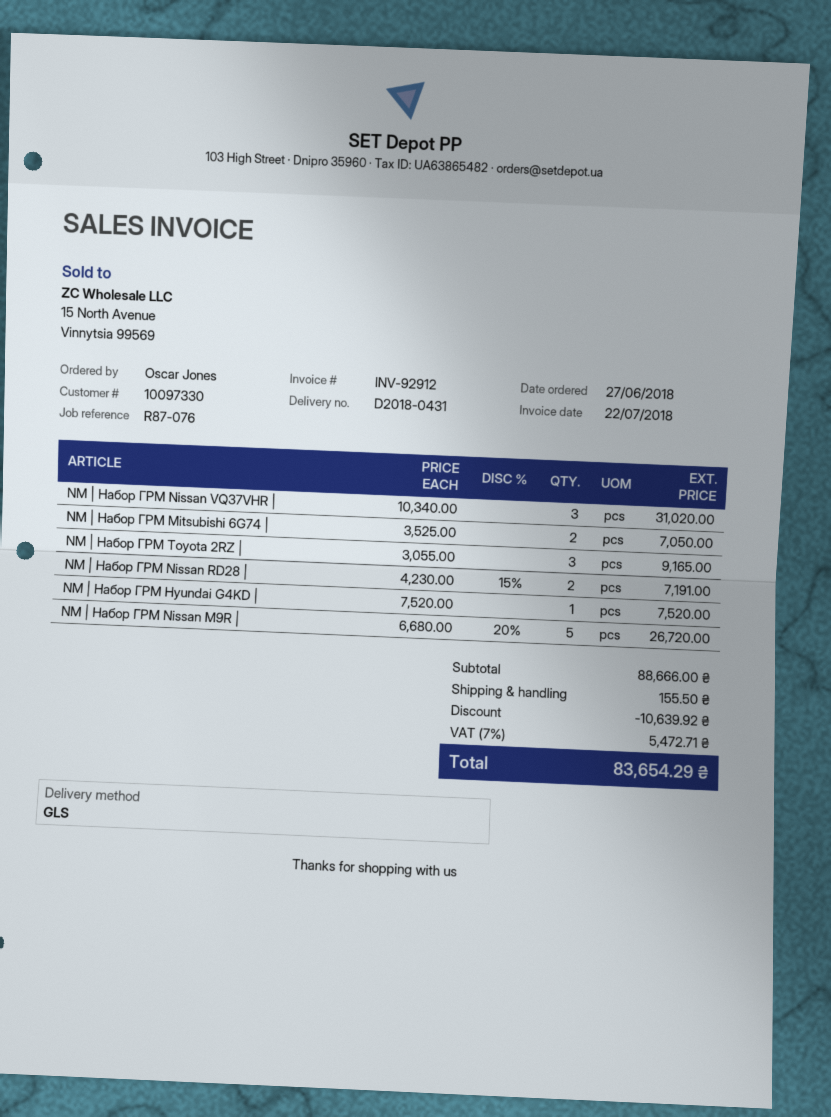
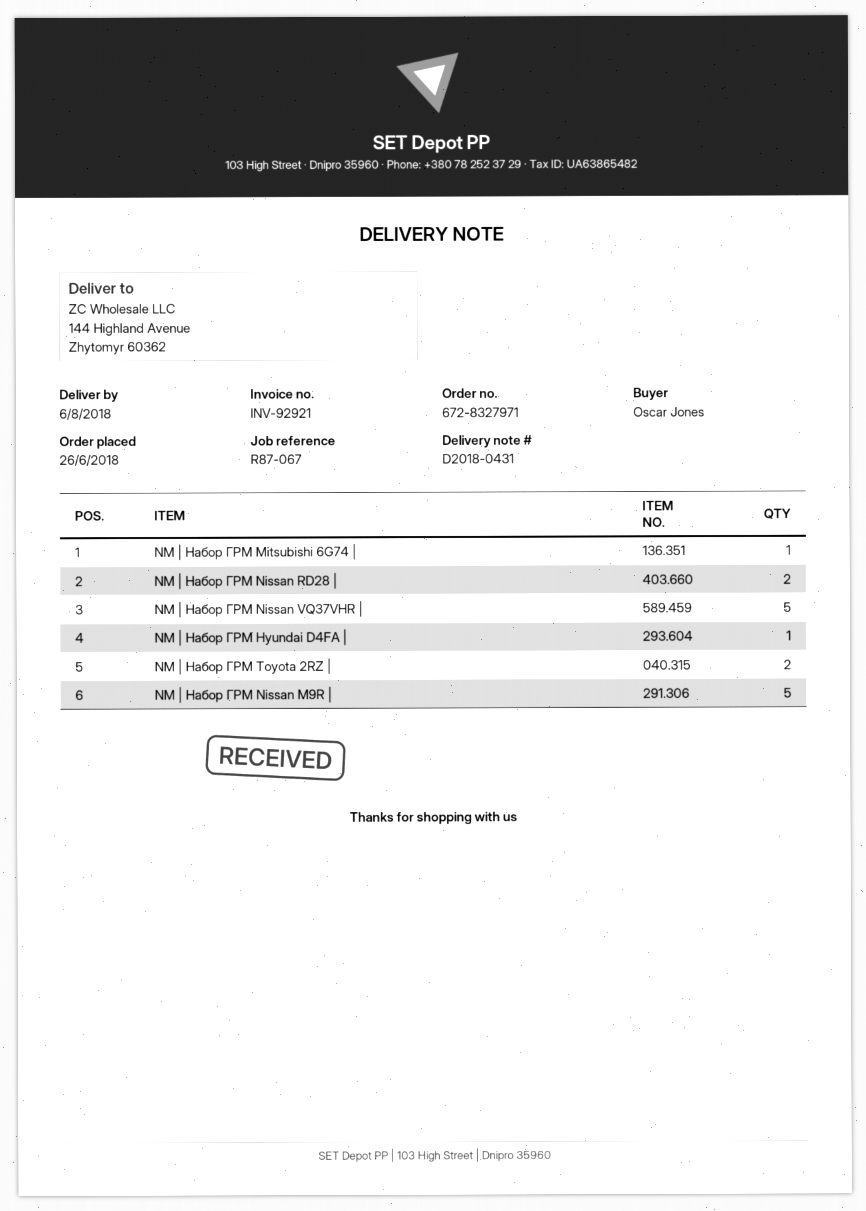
order date: 2018-06-27 -> 2018-06-26
invoice number: INV-92912 -> INV-92921
reference: R87-076 -> R87-067
NM | Набор ГРМ Nissan VQ37VHR |: 3 -> 5
NM | Набор ГРМ Mitsubishi 6G74 |: 2 -> 1
NM | Набор ГРМ Toyota 2RZ |: 3 -> 2
NM | Набор ГРМ Hyundai G4KD |: 1 -> none
NM | Набор ГРМ Hyundai D4FA |: none -> 1

